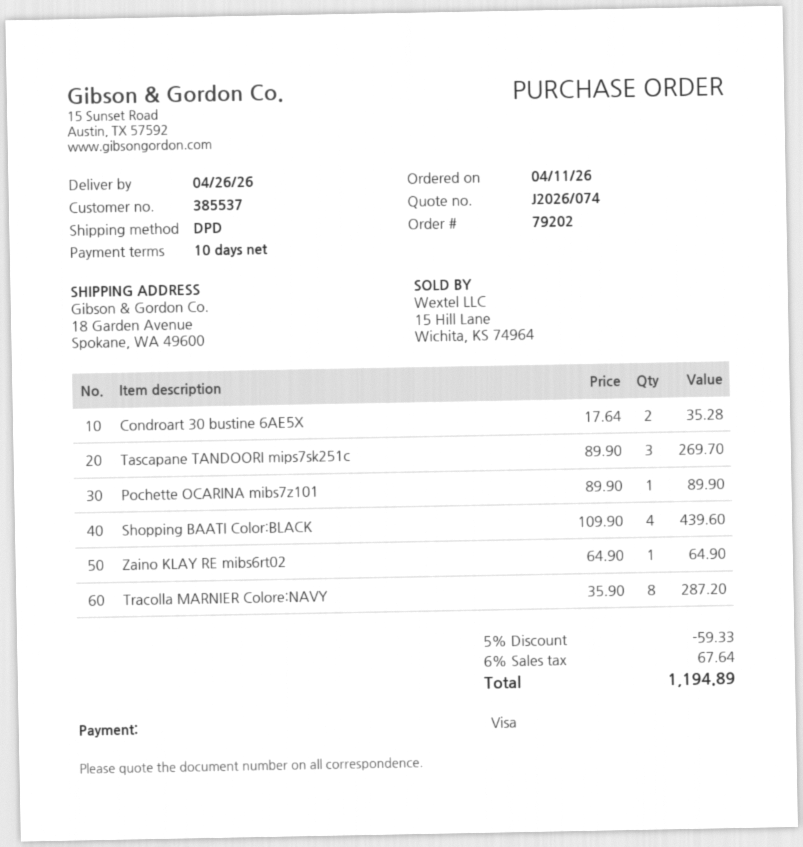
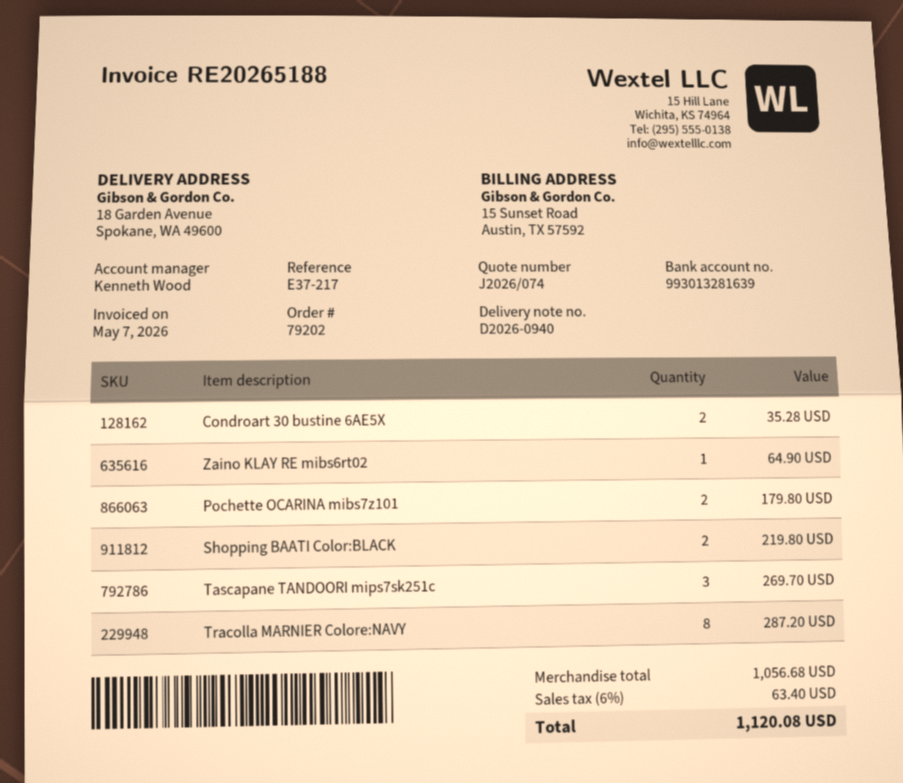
Pochette OCARINA mibs7z101: 1 for 89.90 -> 2 for 179.80
Shopping BAATI Color:BLACK: 4 for 439.60 -> 2 for 219.80
discount: 5% = 59.33 -> none
tax: 6% = 67.64 -> 6% = 63.40
total: 1194.89 -> 1120.08

